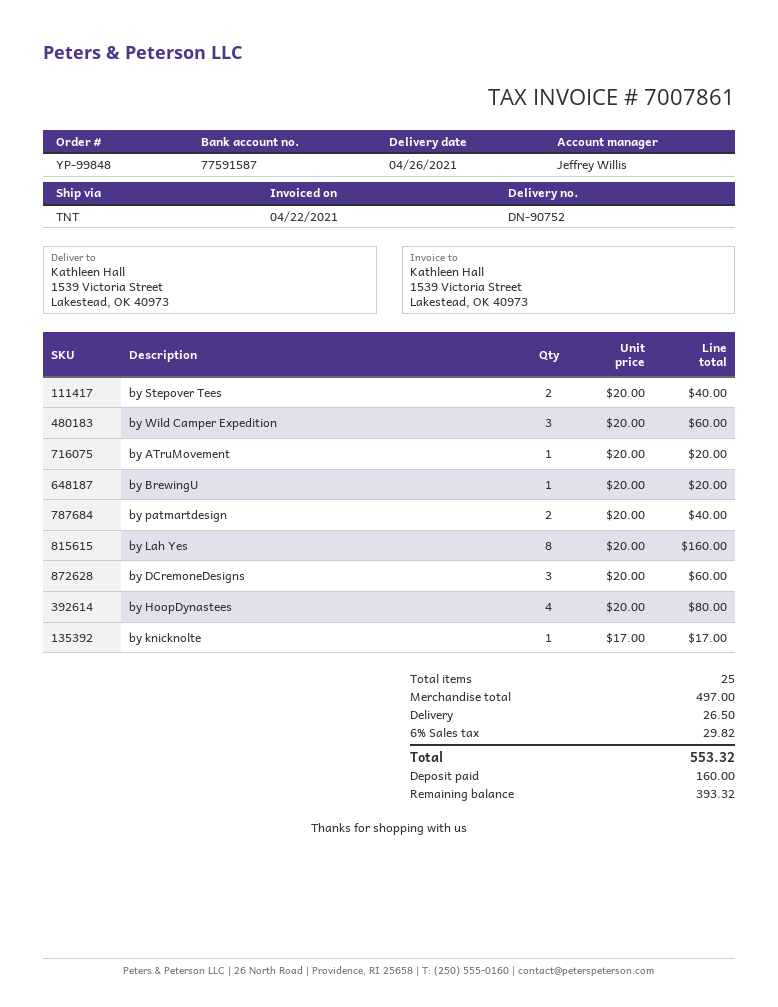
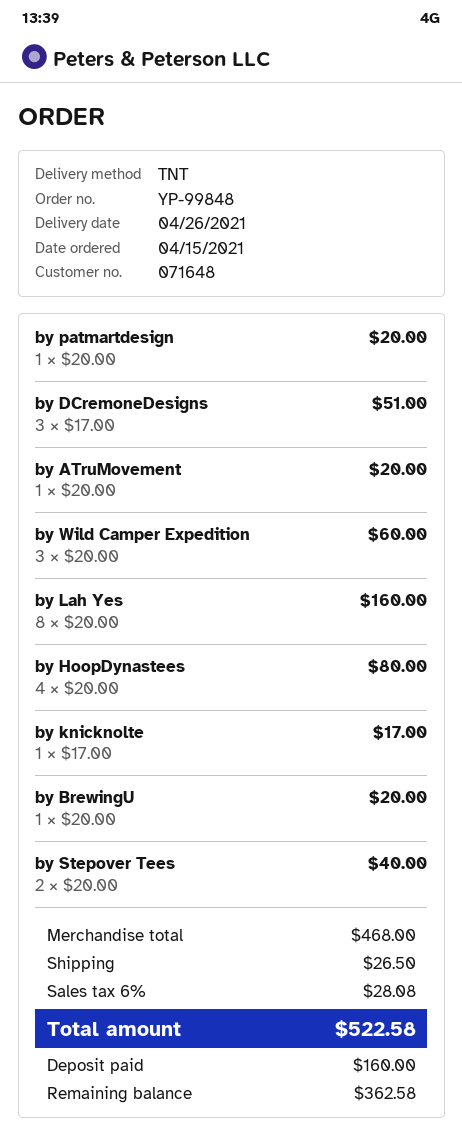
by patmartdesign: 2 x 20.00 = 40.00 -> 1 x 20.00 = 20.00
by DCremoneDesigns: 3 x 20.00 = 60.00 -> 3 x 17.00 = 51.00
subtotal: 497.00 -> 468.00
tax: 6% = 29.82 -> 6% = 28.08
total: 553.32 -> 522.58
balance: 393.32 -> 362.58

